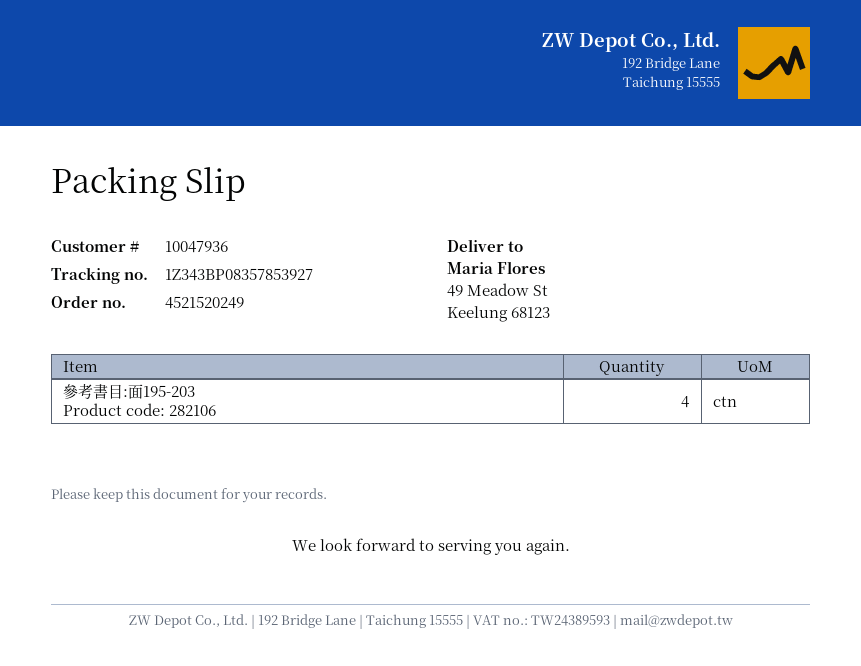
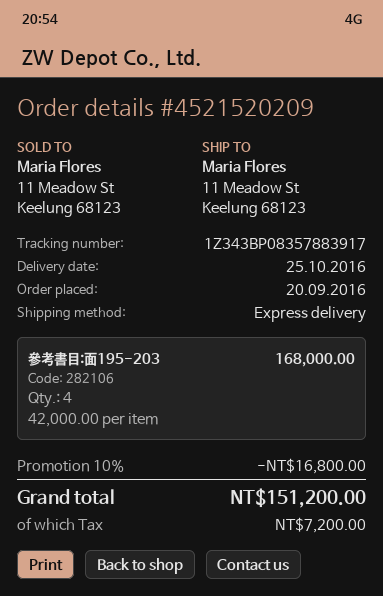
order number: 4521520249 -> 4521520209
tracking number: 1Z343BP08357853927 -> 1Z343BP08357883917
ship to: 49 Meadow St, Keelung 68123 -> 11 Meadow St, Keelung 68123

